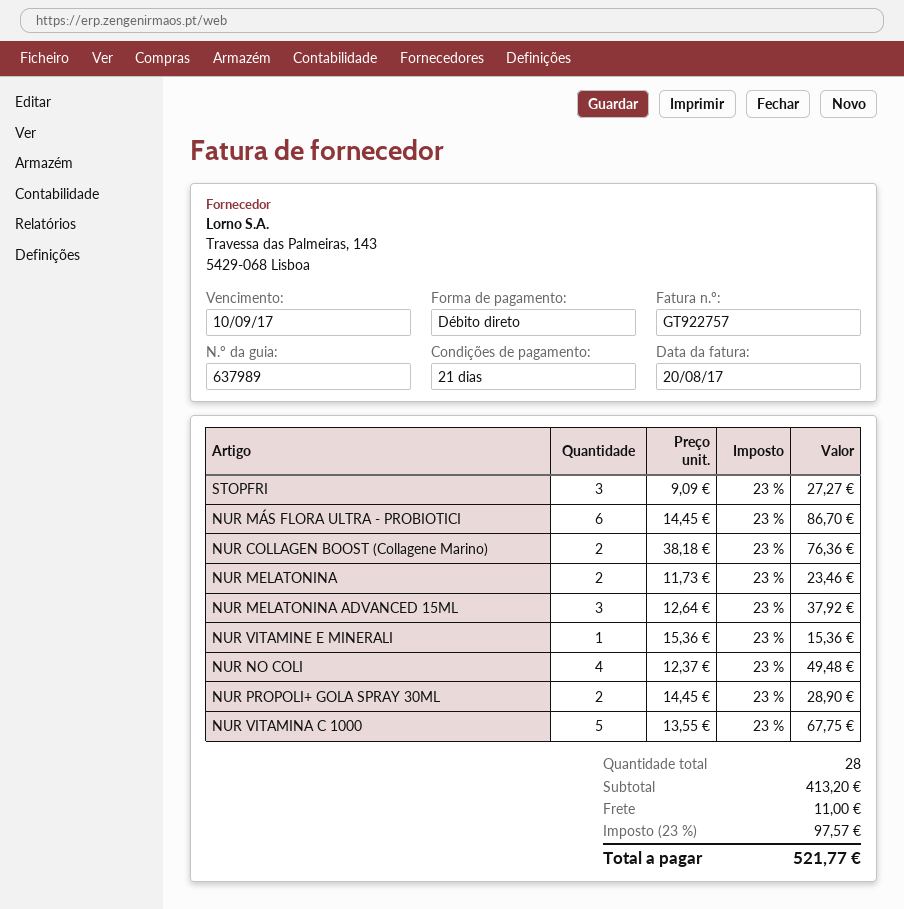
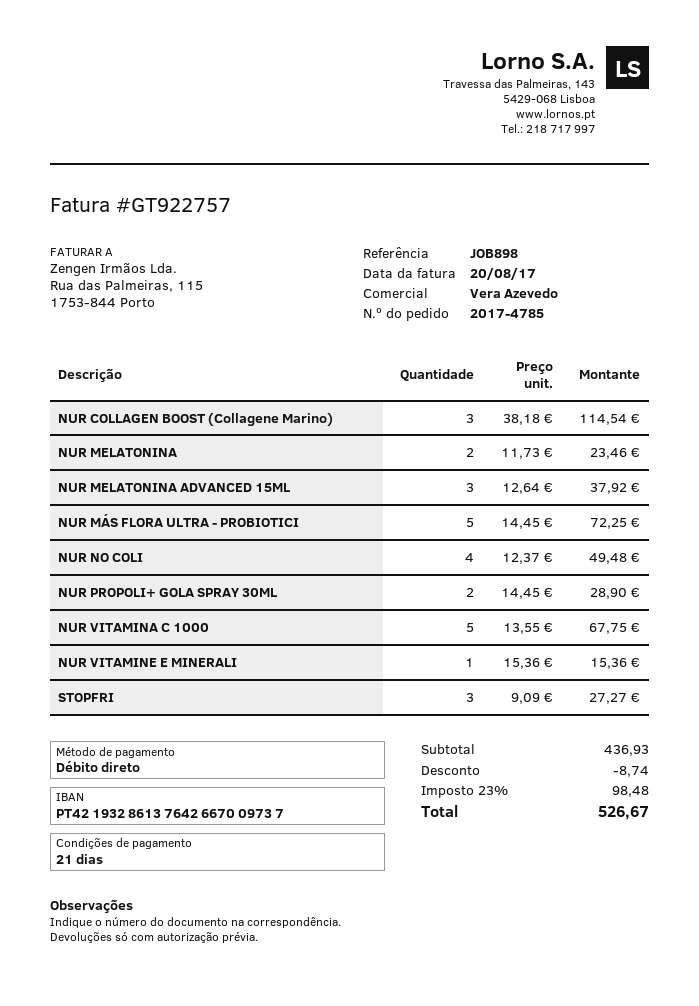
NUR MÁS FLORA ULTRA - PROBIOTICI: 6 x 14.45 = 86.70 -> 5 x 14.45 = 72.25
NUR COLLAGEN BOOST (Collagene Marino): 2 x 38.18 = 76.36 -> 3 x 38.18 = 114.54
subtotal: 413.20 -> 436.93
discount: none -> 8.74
shipping: 11.00 -> none
tax: 23% = 97.57 -> 23% = 98.48
total: 521.77 -> 526.67

